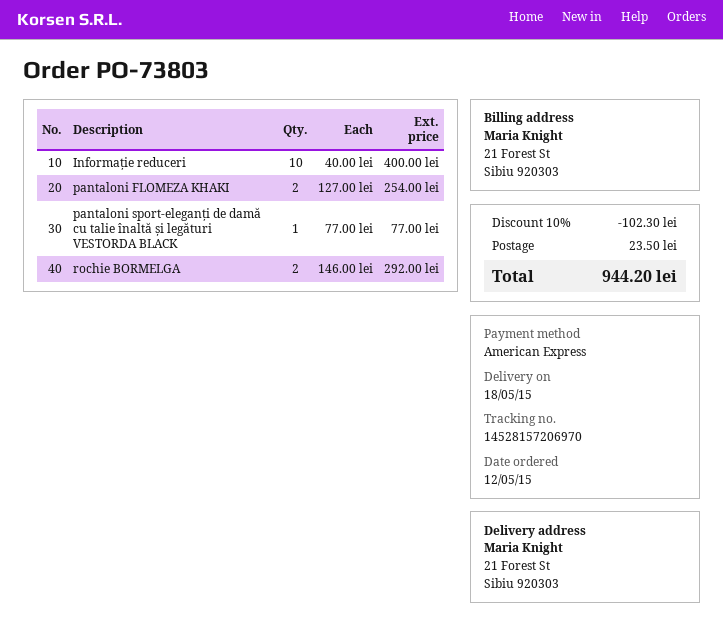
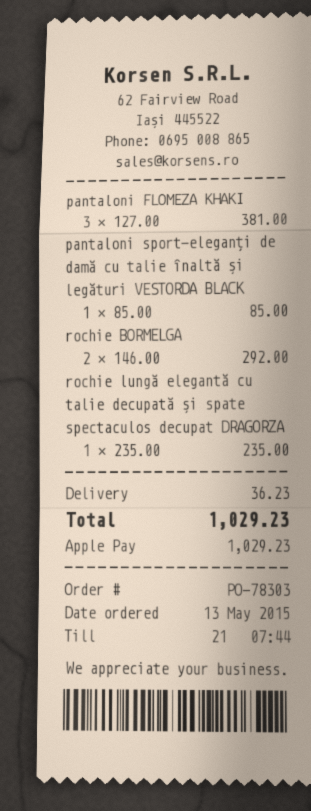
order number: PO-73803 -> PO-78303
order date: 2015-05-12 -> 2015-05-13
payment method: American Express -> Apple Pay
Informație reduceri: 10 x 40.00 = 400.00 -> none
pantaloni FLOMEZA KHAKI: 2 x 127.00 = 254.00 -> 3 x 127.00 = 381.00
pantaloni sport-eleganți de damă cu talie înaltă și legături VESTORDA BLACK: 1 x 77.00 = 77.00 -> 1 x 85.00 = 85.00
rochie lungă elegantă cu talie decupată și spate spectaculos decupat DRAGORZA: none -> 1 x 235.00 = 235.00
discount: 10% = 102.30 -> none
shipping: 23.50 -> 36.23
total: 944.20 -> 1029.23

